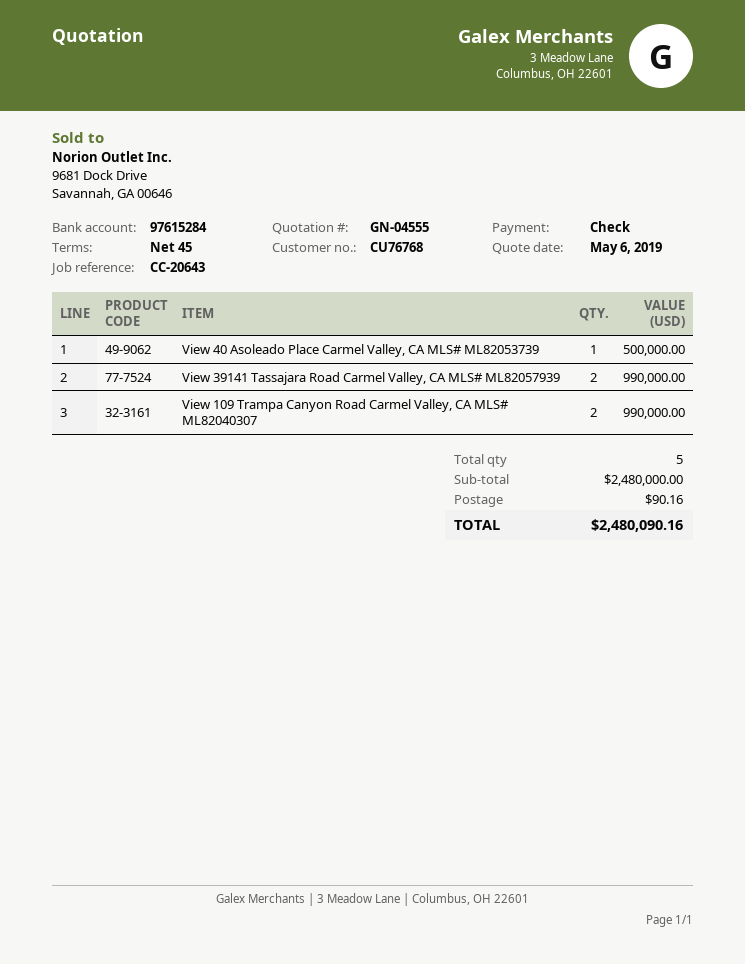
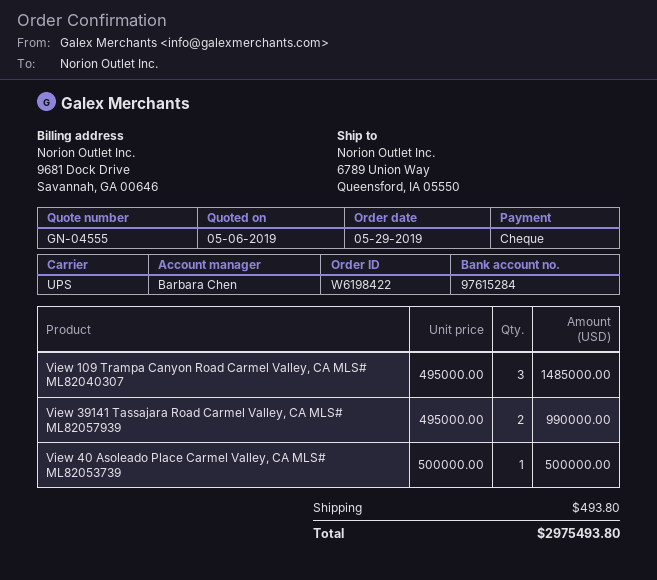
View 109 Trampa Canyon Road Carmel Valley, CA MLS# ML82040307: 2 for 990000.00 -> 3 for 1485000.00
shipping: 90.16 -> 493.80
total: 2480090.16 -> 2975493.80

